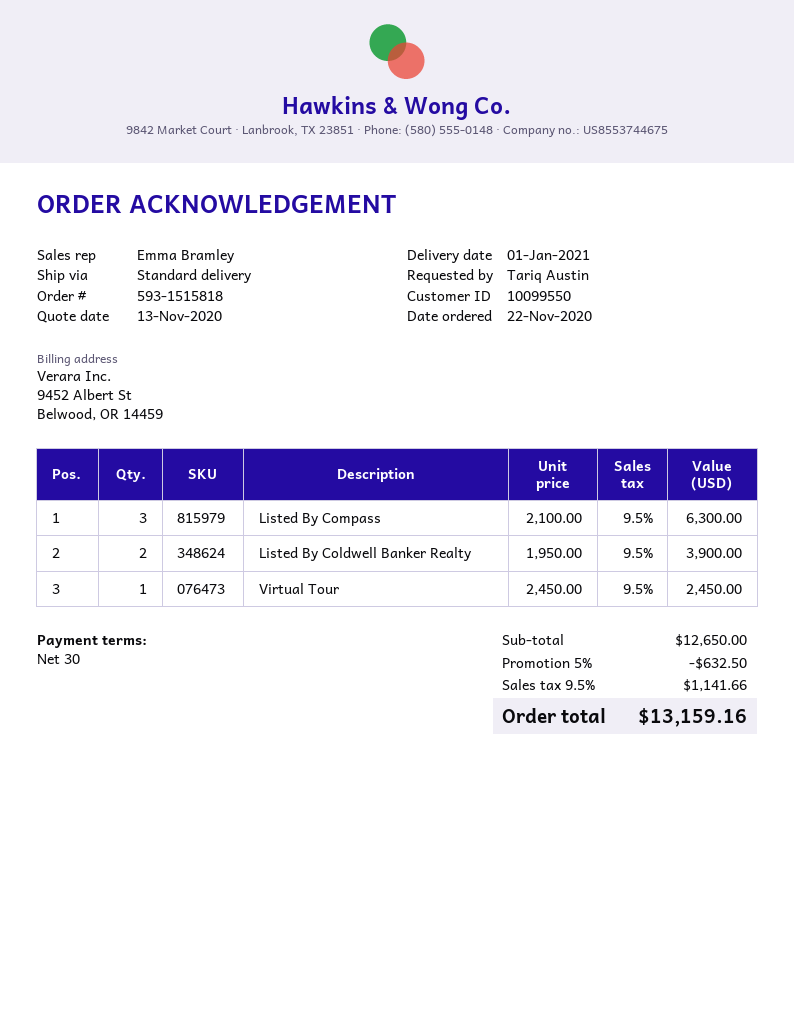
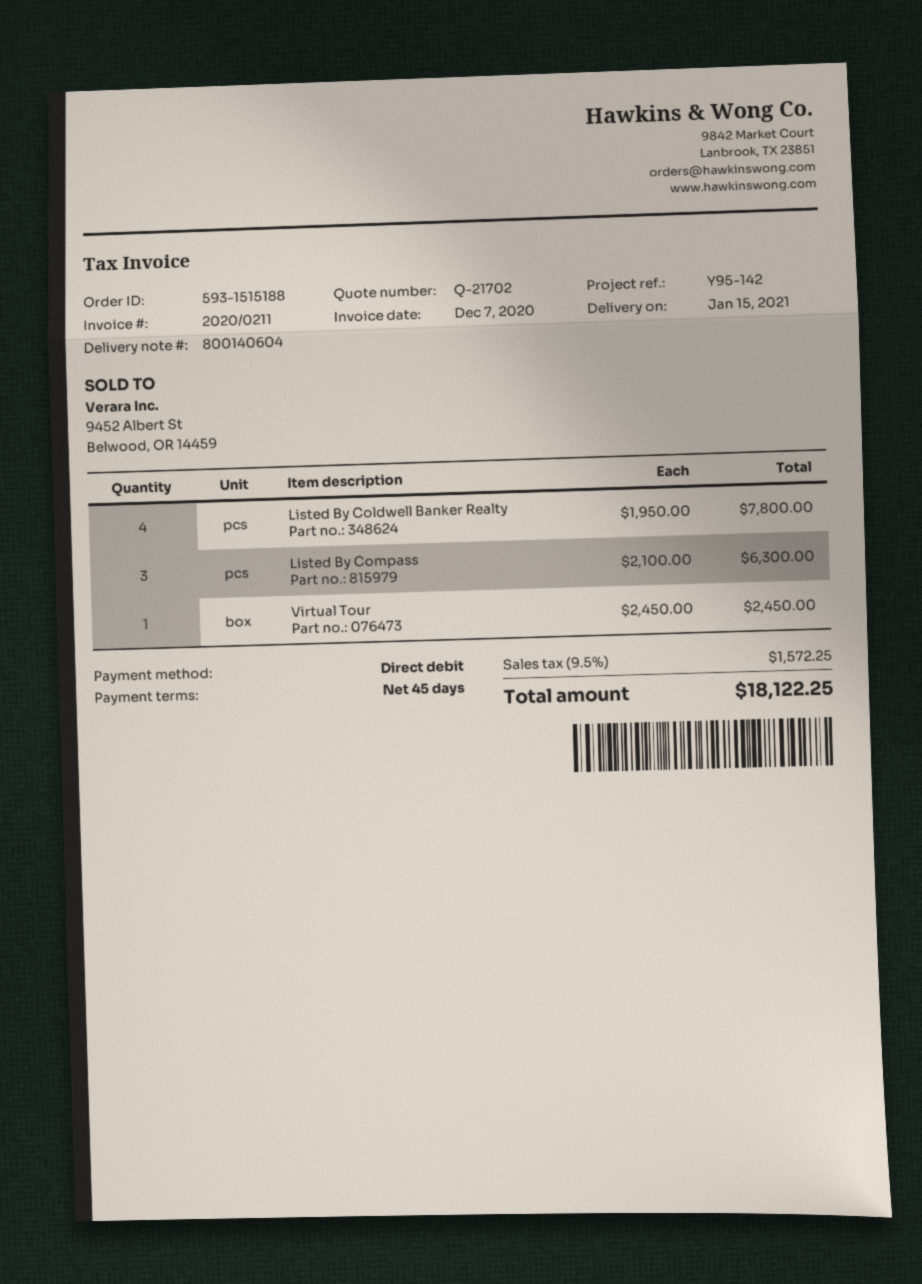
order number: 593-1515818 -> 593-1515188
delivery date: 2021-01-01 -> 2021-01-15
payment terms: 30 days -> 45 days
Listed By Coldwell Banker Realty: 2 x 1950.00 = 3900.00 -> 4 x 1950.00 = 7800.00
discount: 5% = 632.50 -> none
tax: 9.5% = 1141.66 -> 9.5% = 1572.25
total: 13159.16 -> 18122.25

